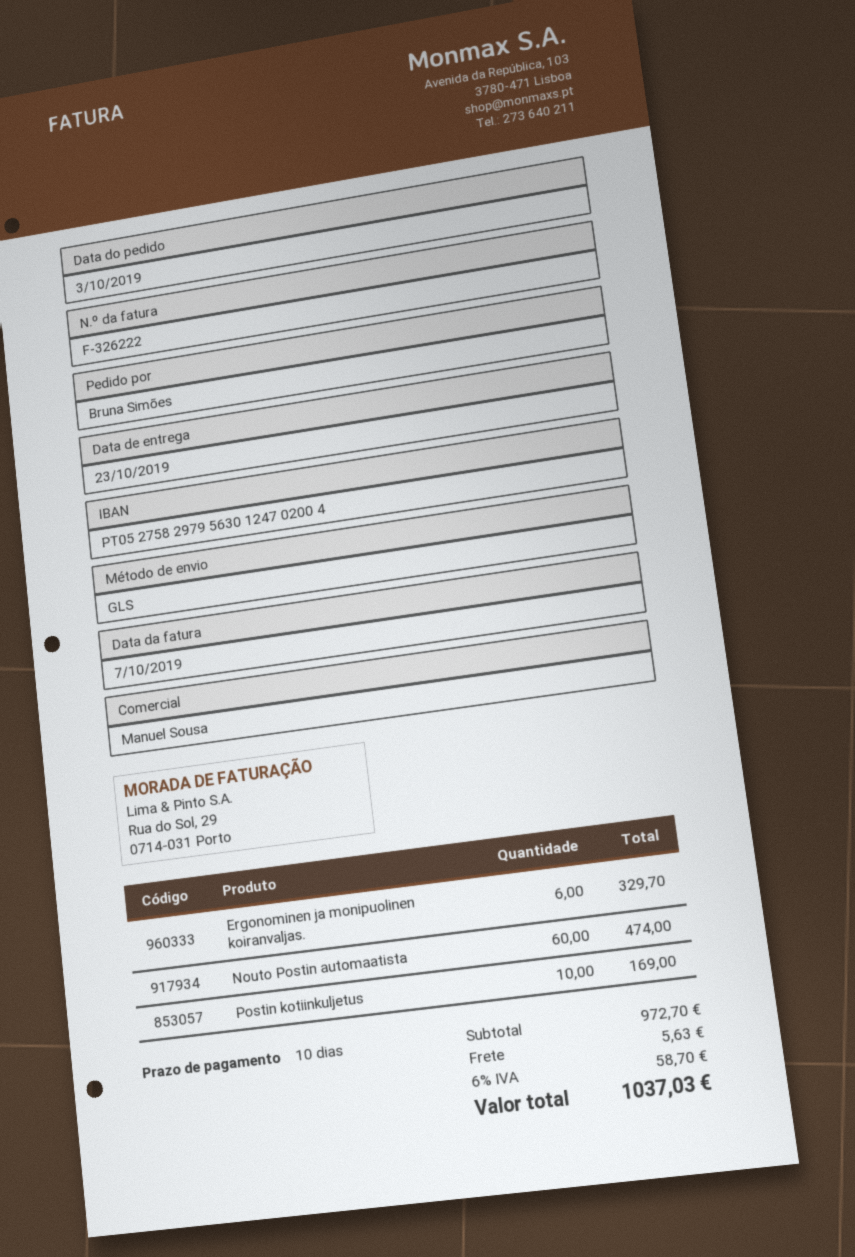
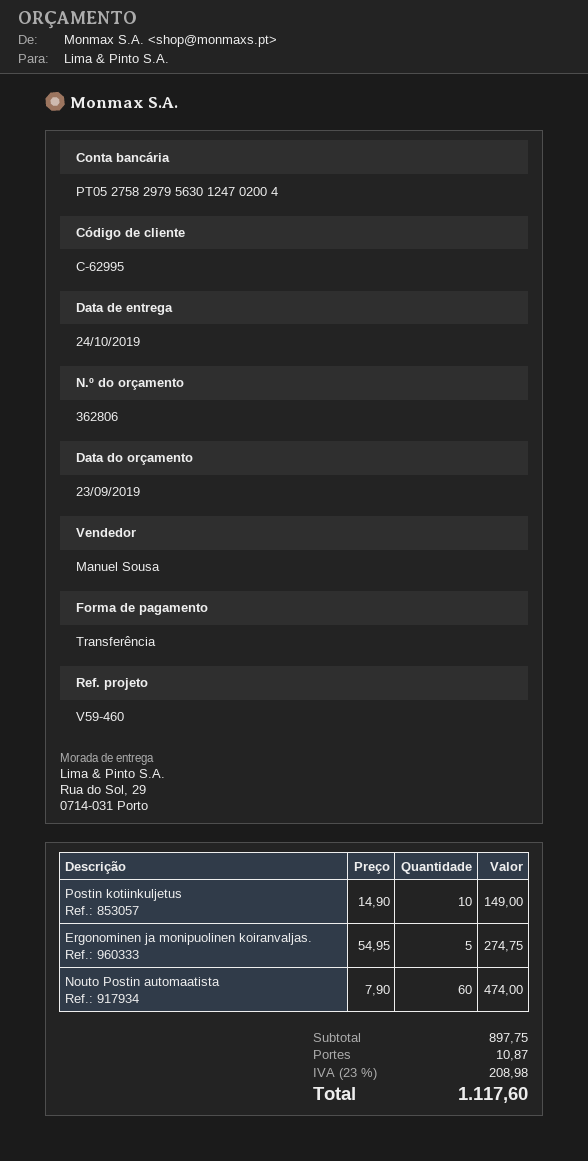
delivery date: 2019-10-23 -> 2019-10-24
Ergonominen ja monipuolinen koiranvaljas.: 6 for 329.70 -> 5 for 274.75
Postin kotiinkuljetus: 10 for 169.00 -> 10 for 149.00
subtotal: 972.70 -> 897.75
shipping: 5.63 -> 10.87
tax: 6% = 58.70 -> 23% = 208.98
total: 1037.03 -> 1117.60

